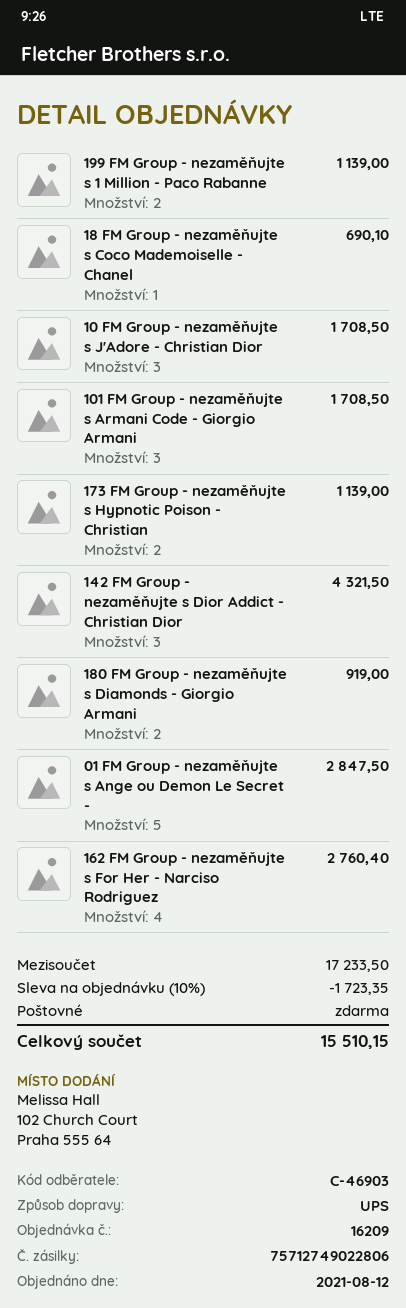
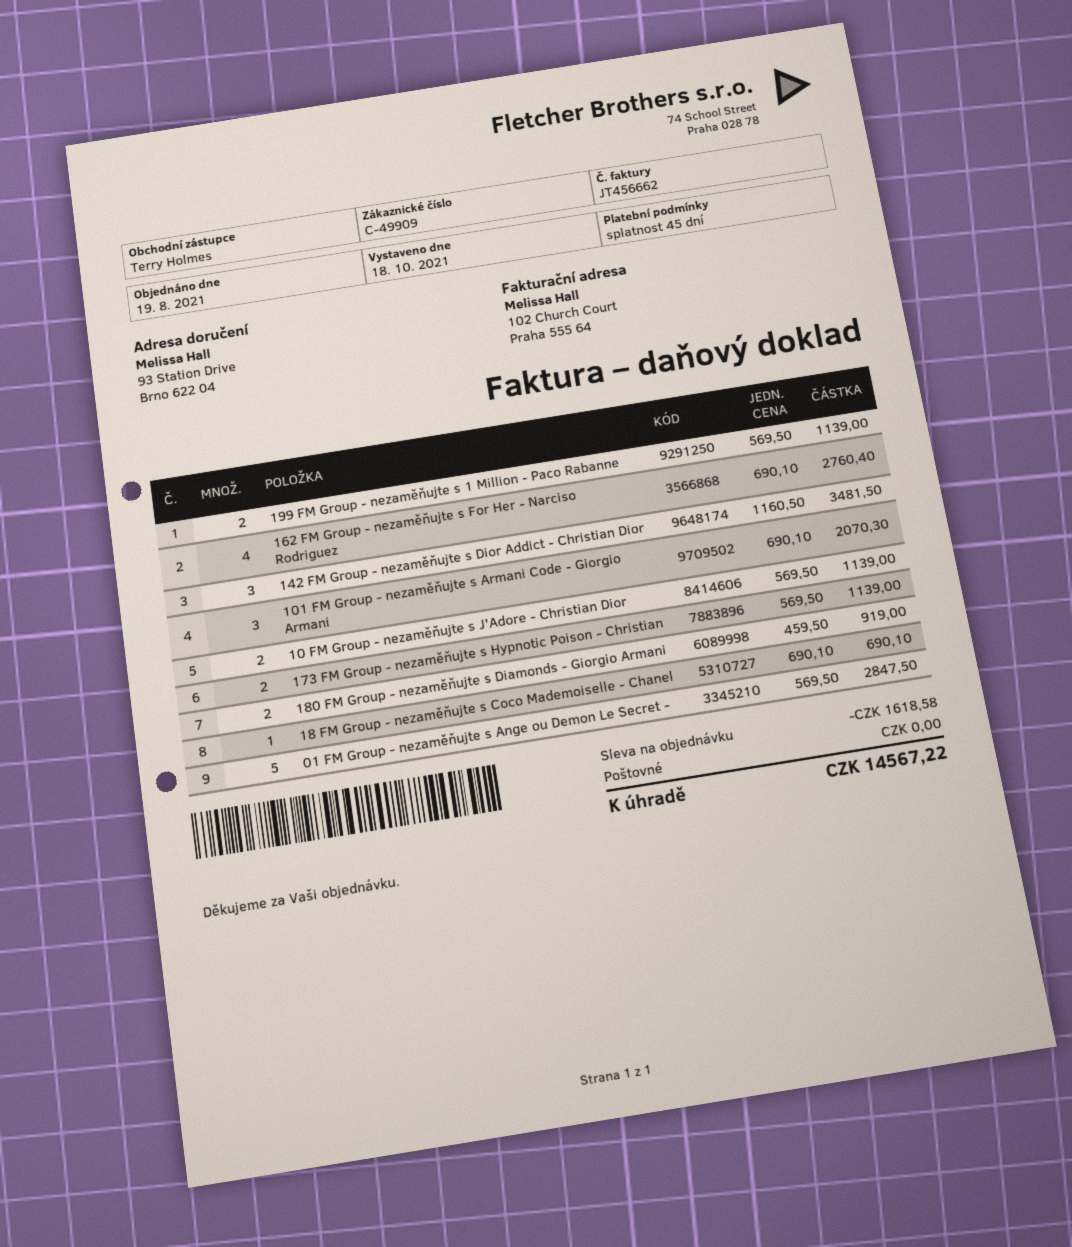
order date: 2021-08-12 -> 2021-08-19
customer number: C-46903 -> C-49909
ship to: 102 Church Court, Praha 555 64 -> 93 Station Drive, Brno 622 04
10 FM Group - nezaměňujte s J'Adore - Christian Dior: 3 for 1708.50 -> 2 for 1139.00
101 FM Group - nezaměňujte s Armani Code - Giorgio Armani: 3 for 1708.50 -> 3 for 2070.30
142 FM Group - nezaměňujte s Dior Addict - Christian Dior: 3 for 4321.50 -> 3 for 3481.50
discount: 1723.35 -> 1618.58
total: 15510.15 -> 14567.22

